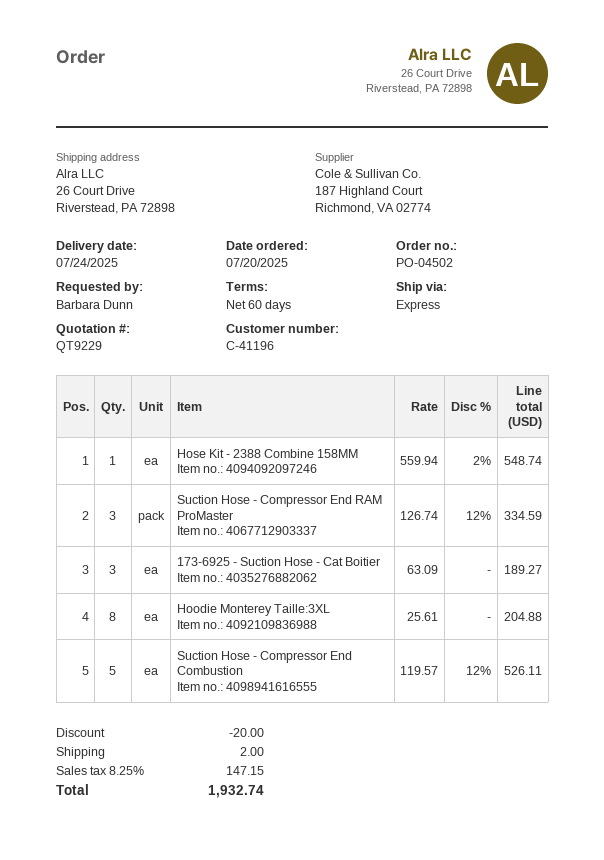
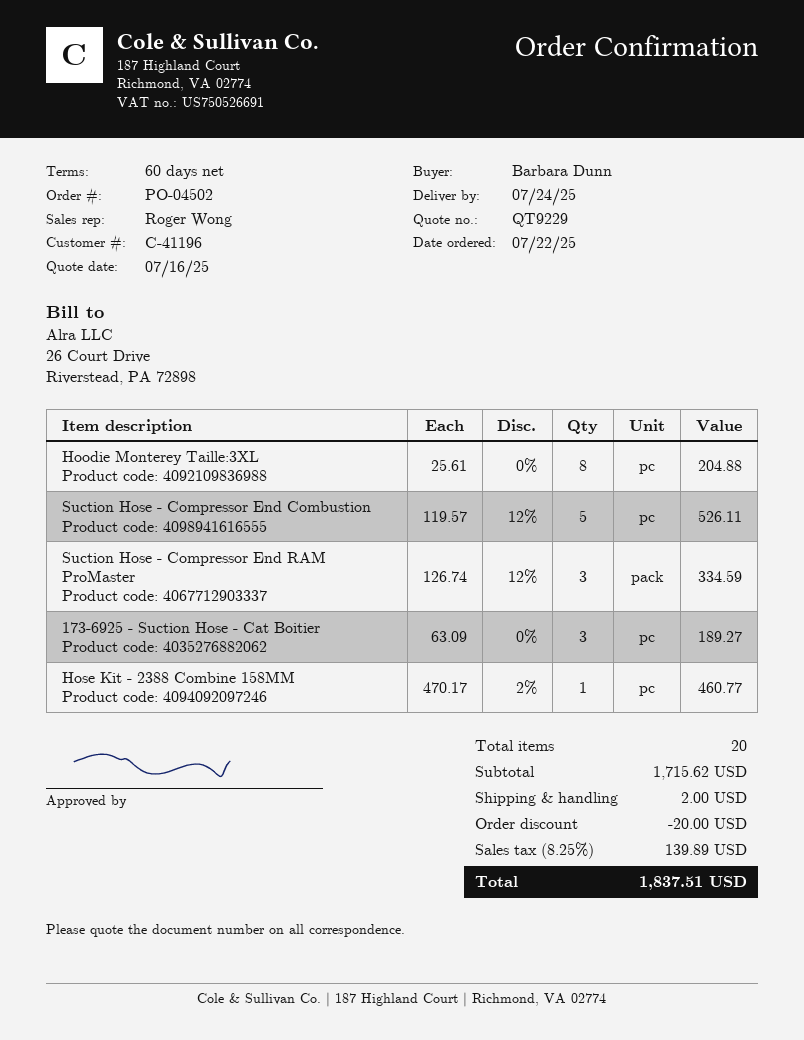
order date: 2025-07-20 -> 2025-07-22
Hose Kit - 2388 Combine 158MM: 1 x 559.94 - 2% = 548.74 -> 1 x 470.17 - 2% = 460.77
tax: 8.25% = 147.15 -> 8.25% = 139.89
total: 1932.74 -> 1837.51

